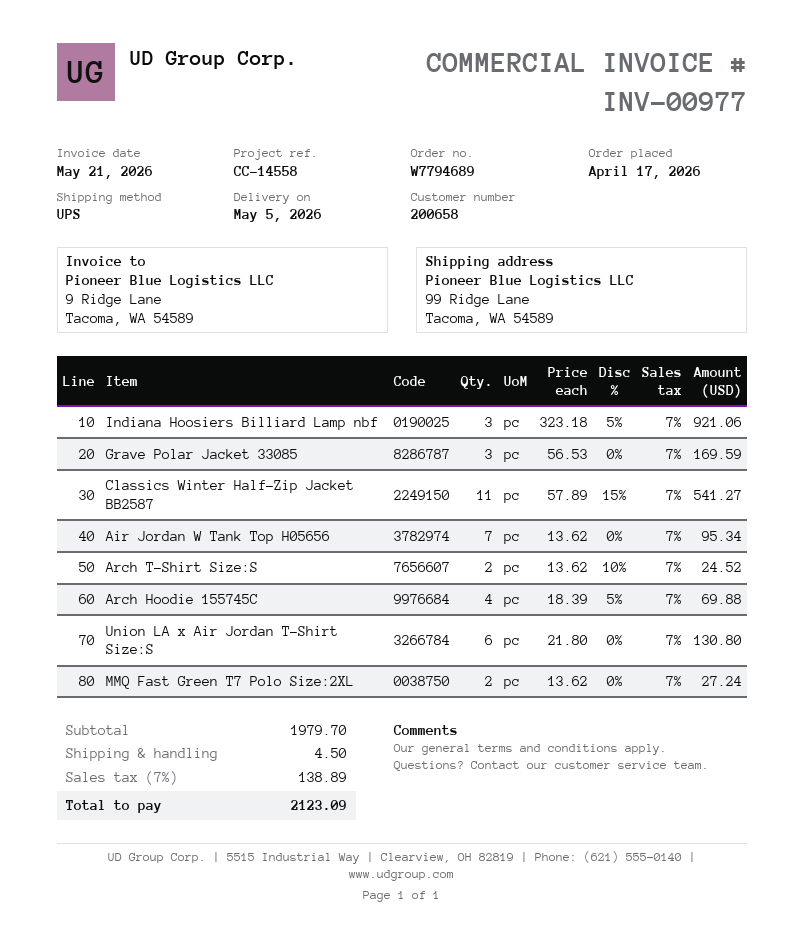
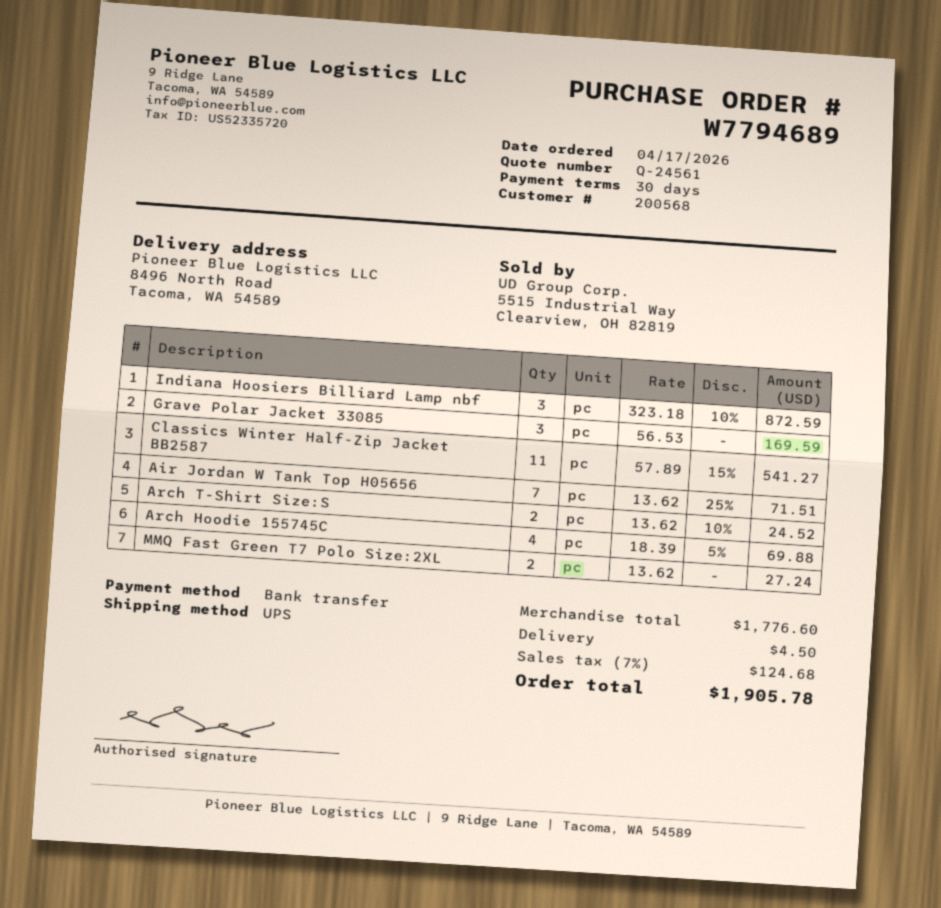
customer number: 200658 -> 200568
ship to: 99 Ridge Lane, Tacoma, WA 54589 -> 8496 North Road, Tacoma, WA 54589
Indiana Hoosiers Billiard Lamp nbf: 3 x 323.18 - 5% = 921.06 -> 3 x 323.18 - 10% = 872.59
Air Jordan W Tank Top H05656: 7 x 13.62 = 95.34 -> 7 x 13.62 - 25% = 71.51
Union LA x Air Jordan T-Shirt Size:S: 6 x 21.80 = 130.80 -> none
subtotal: 1979.70 -> 1776.60
tax: 7% = 138.89 -> 7% = 124.68
total: 2123.09 -> 1905.78

